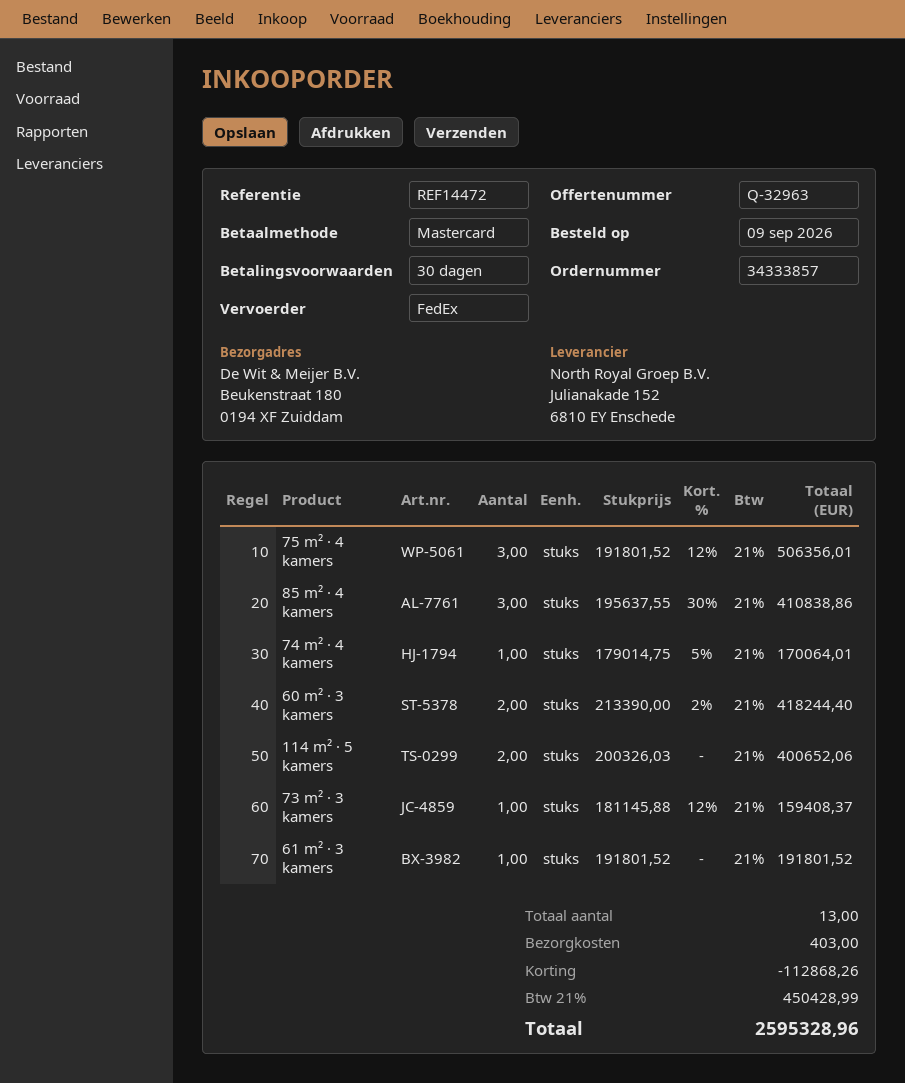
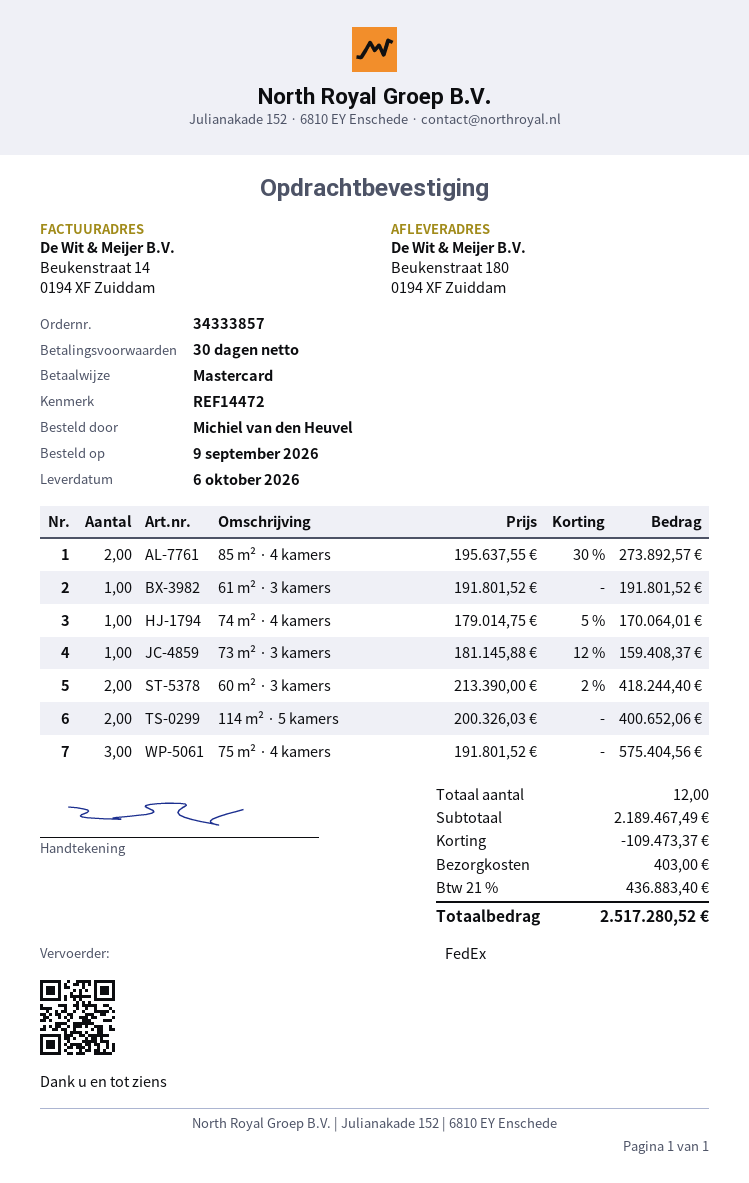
75 m² · 4 kamers: 3 x 191801.52 - 12% = 506356.01 -> 3 x 191801.52 = 575404.56
85 m² · 4 kamers: 3 x 195637.55 - 30% = 410838.86 -> 2 x 195637.55 - 30% = 273892.57
total quantity: 13 -> 12
discount: 112868.26 -> 109473.37
tax: 21% = 450428.99 -> 21% = 436883.40
total: 2595328.96 -> 2517280.52

